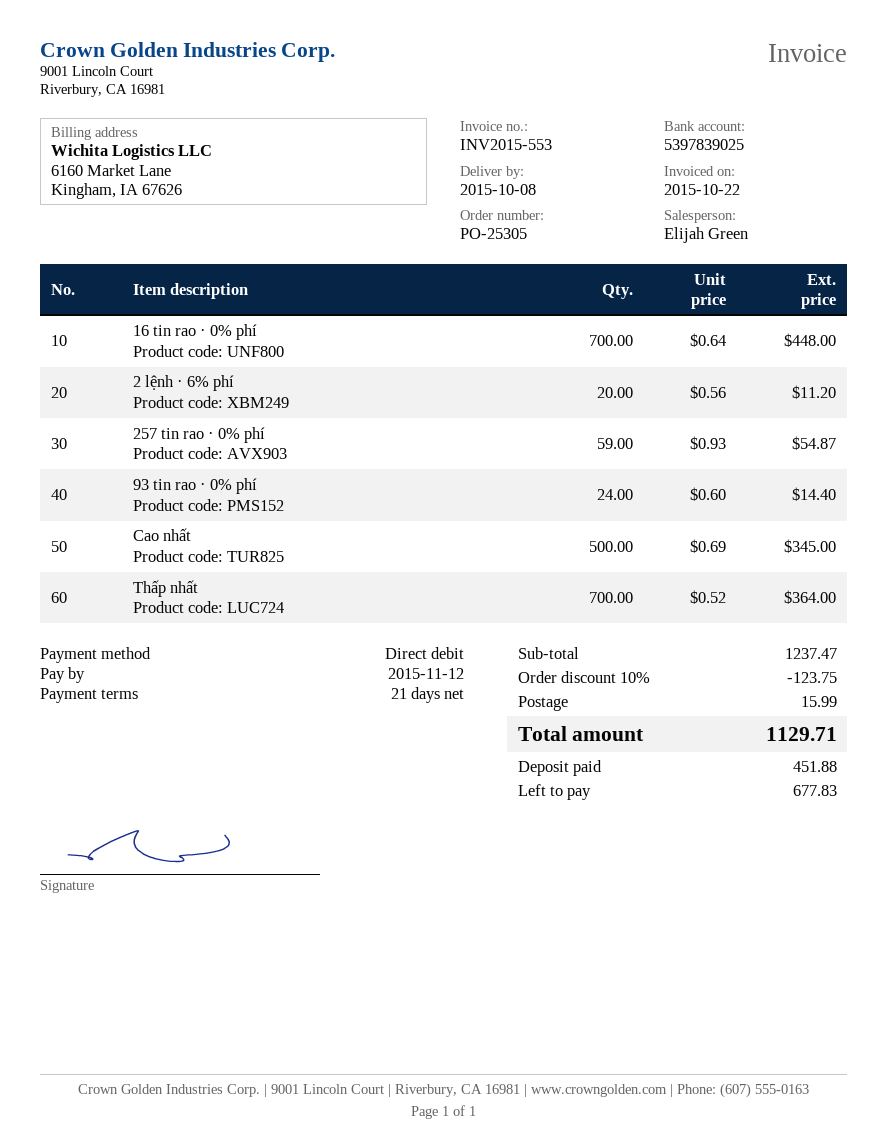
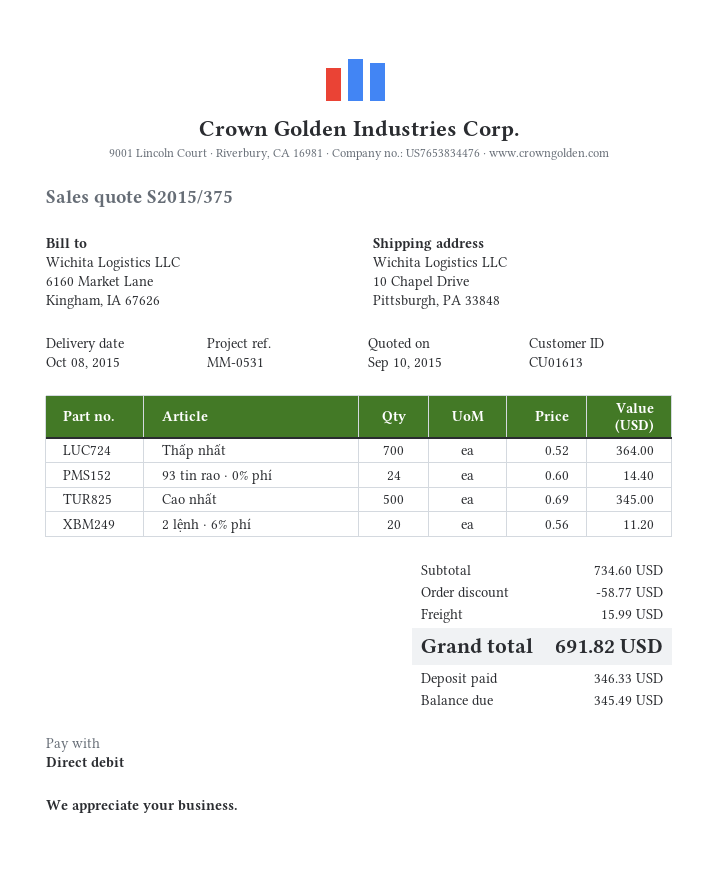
16 tin rao · 0% phí: 700 x 0.64 = 448.00 -> none
257 tin rao · 0% phí: 59 x 0.93 = 54.87 -> none
subtotal: 1237.47 -> 734.60
discount: 123.75 -> 58.77
total: 1129.71 -> 691.82
deposit: 451.88 -> 346.33
balance: 677.83 -> 345.49

